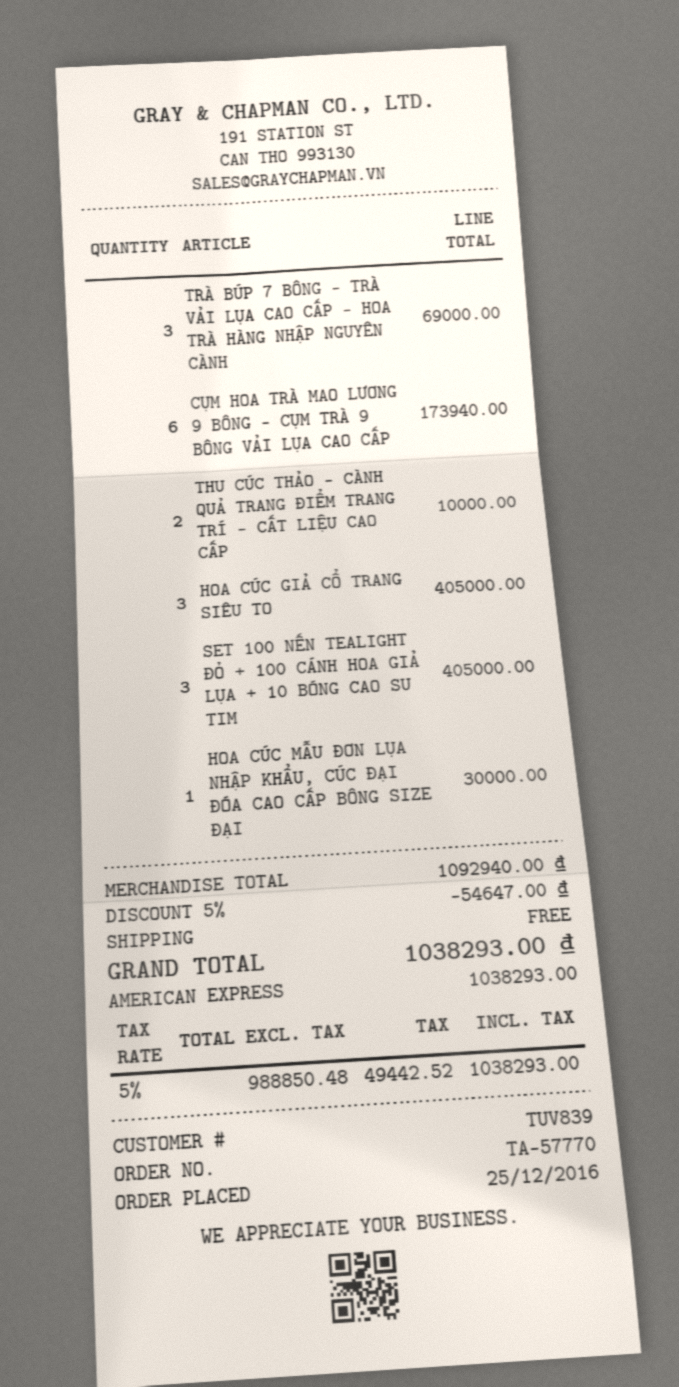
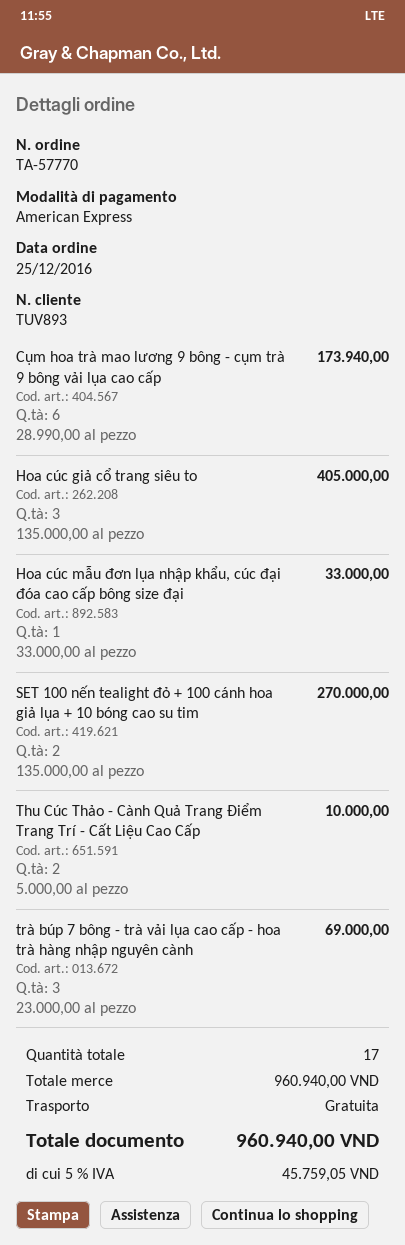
customer number: TUV839 -> TUV893
SET 100 NẾN TEALIGHT ĐỎ + 100 CÁNH HOA GIẢ LỤA + 10 BÓNG CAO SU TIM: 3 for 405000.00 -> 2 for 270000.00
HOA CÚC MẪU ĐƠN LỤA NHẬP KHẨU, CÚC ĐẠI ĐÓA CAO CẤP BÔNG SIZE ĐẠI: 1 for 30000.00 -> 1 for 33000.00
subtotal: 1092940.00 -> 960940.00
discount: 5% = 54647.00 -> none
tax: 5% = 49442.52 -> 5% = 45759.05
total: 1038293.00 -> 960940.00

